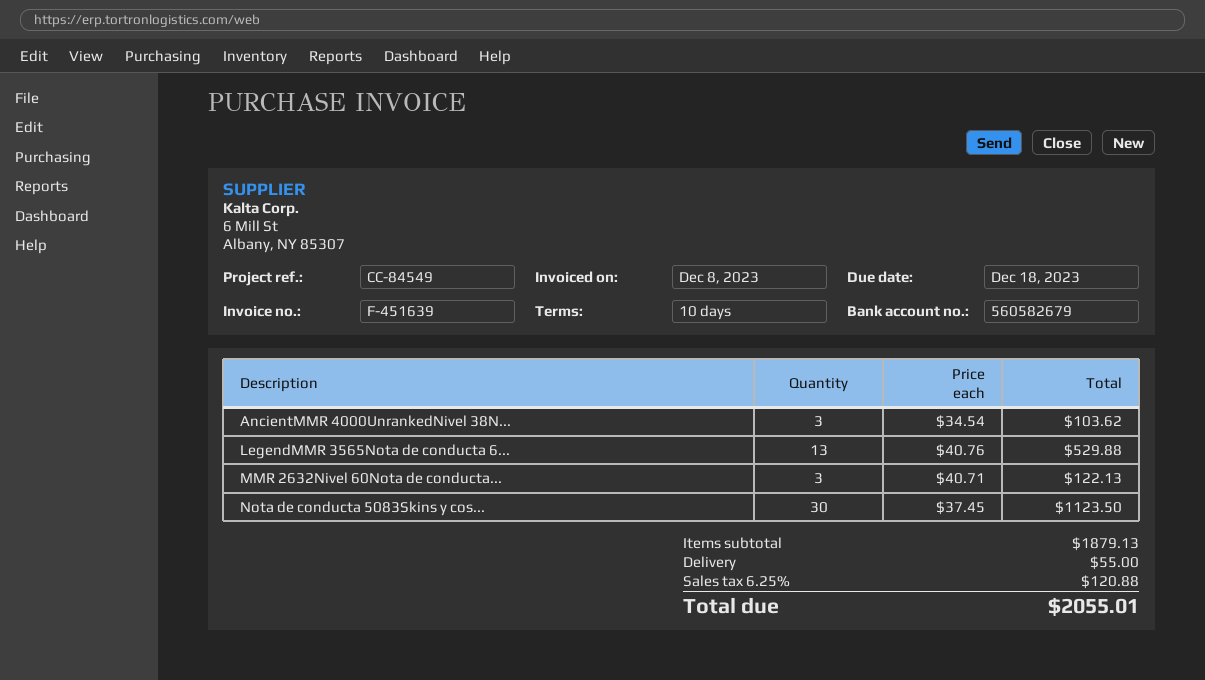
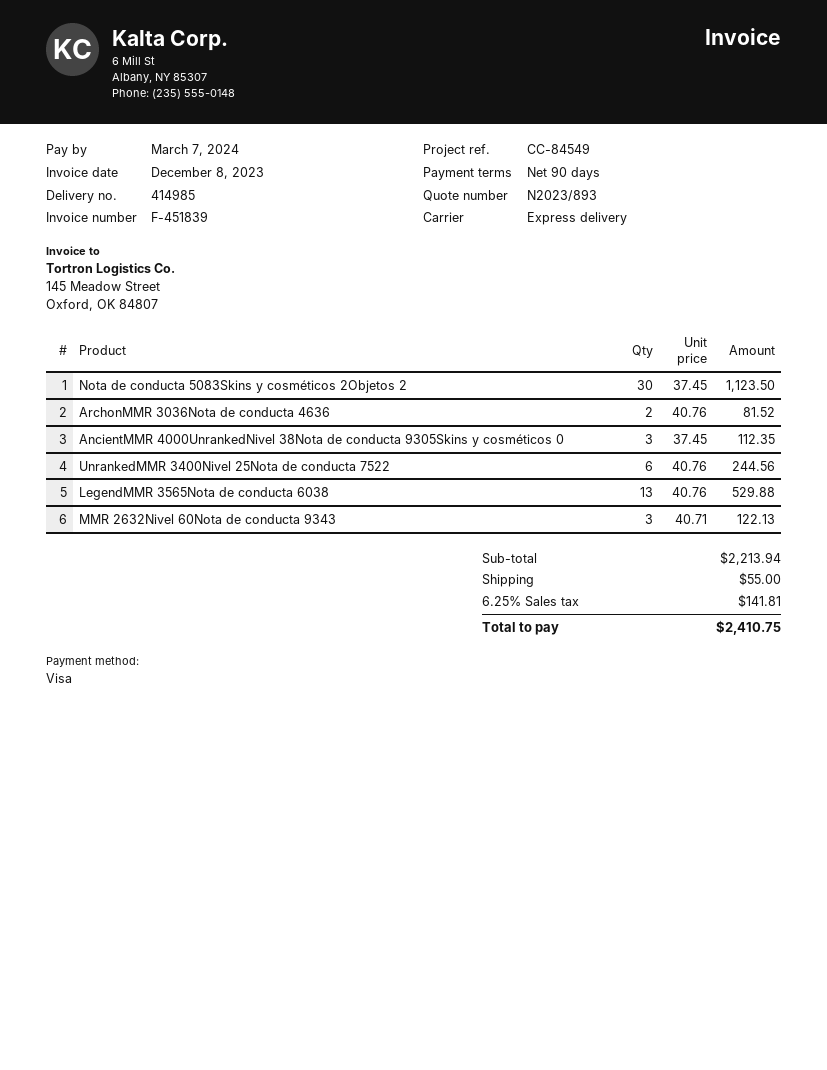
invoice number: F-451639 -> F-451839
payment terms: 10 days -> 90 days
due date: 2023-12-18 -> 2024-03-07
AncientMMR 4000UnrankedNivel 38N...: 3 x 34.54 = 103.62 -> 3 x 37.45 = 112.35
ArchonMMR 3036Nota de conducta 4636: none -> 2 x 40.76 = 81.52
UnrankedMMR 3400Nivel 25Nota de conducta 7522: none -> 6 x 40.76 = 244.56
subtotal: 1879.13 -> 2213.94
tax: 6.25% = 120.88 -> 6.25% = 141.81
total: 2055.01 -> 2410.75

